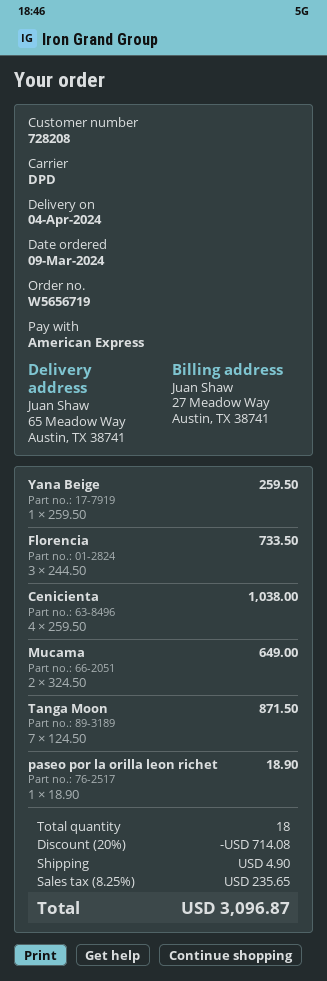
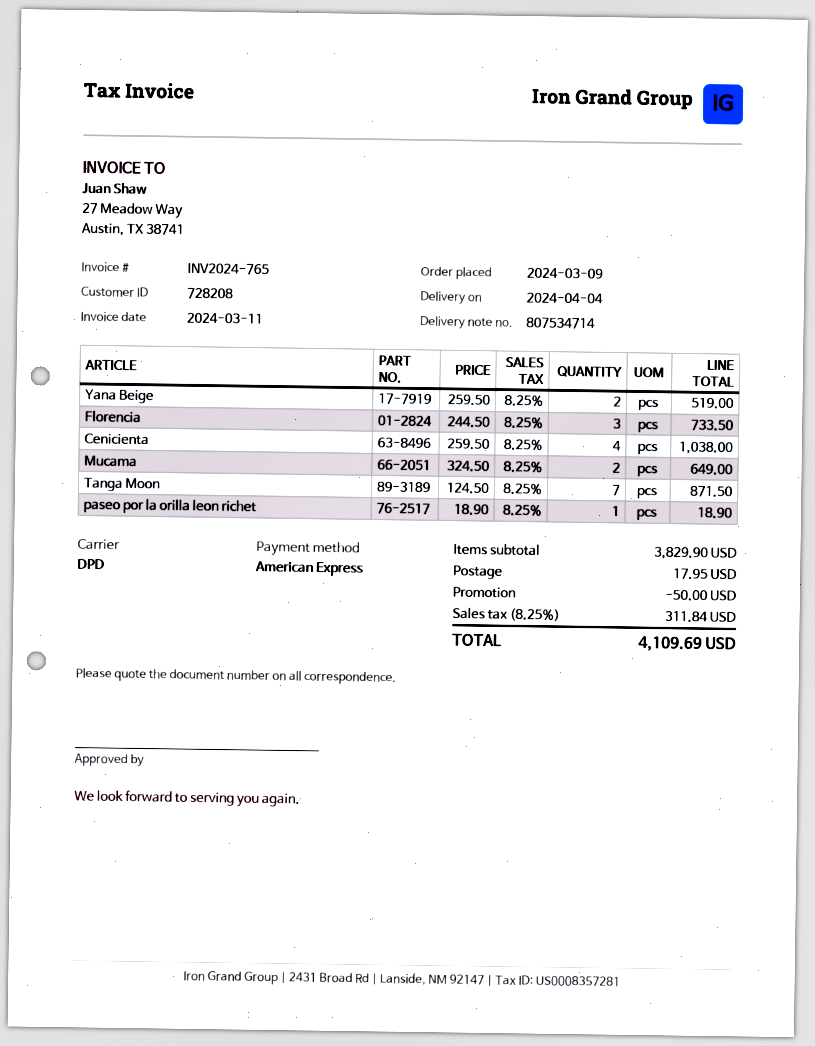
Yana Beige: 1 x 259.50 = 259.50 -> 2 x 259.50 = 519.00
discount: 714.08 -> 50.00
shipping: 4.90 -> 17.95
tax: 8.25% = 235.65 -> 8.25% = 311.84
total: 3096.87 -> 4109.69

